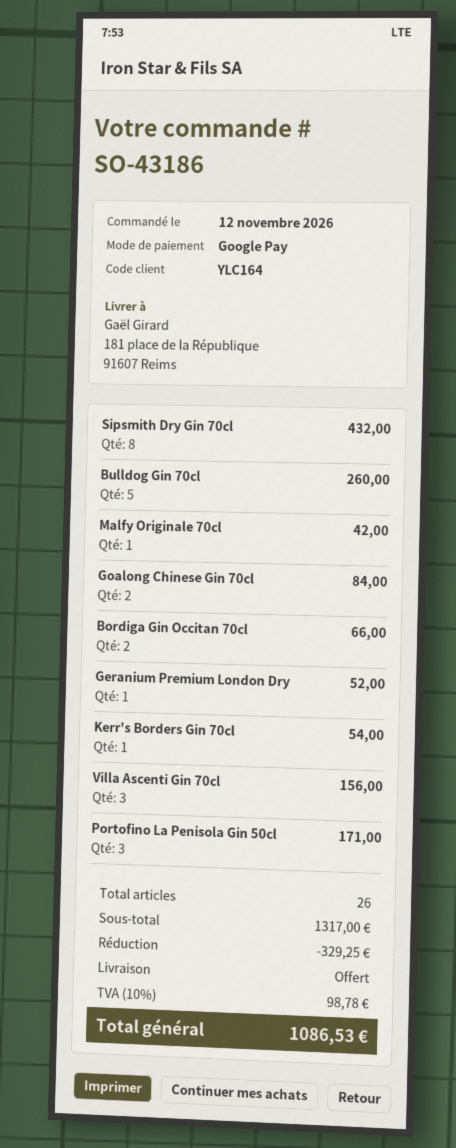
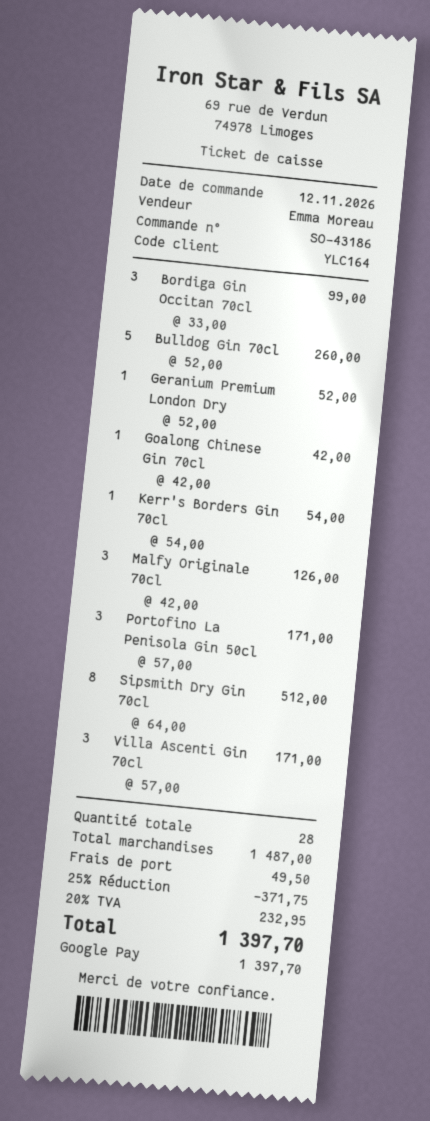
Sipsmith Dry Gin 70cl: 8 for 432.00 -> 8 for 512.00
Malfy Originale 70cl: 1 for 42.00 -> 3 for 126.00
Goalong Chinese Gin 70cl: 2 for 84.00 -> 1 for 42.00
Bordiga Gin Occitan 70cl: 2 for 66.00 -> 3 for 99.00
Villa Ascenti Gin 70cl: 3 for 156.00 -> 3 for 171.00
total quantity: 26 -> 28
subtotal: 1317.00 -> 1487.00
discount: 329.25 -> 371.75
shipping: 0.00 -> 49.50
tax: 10% = 98.78 -> 20% = 232.95
total: 1086.53 -> 1397.70

